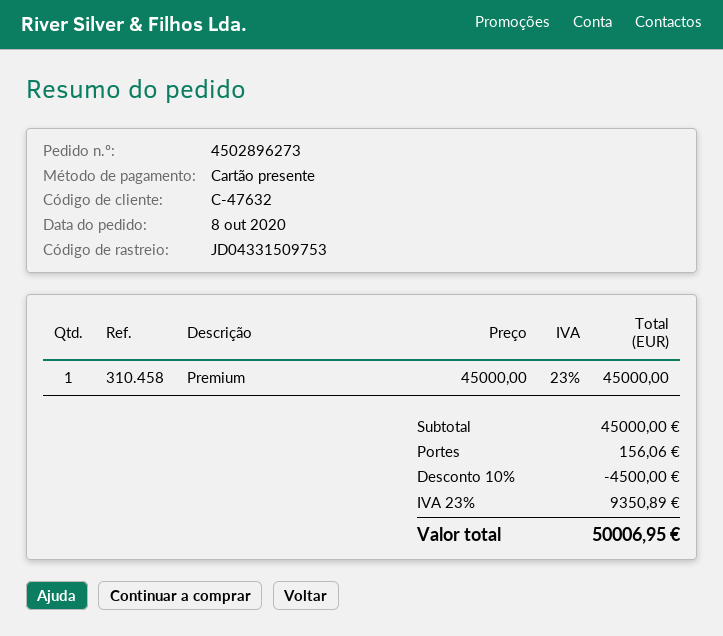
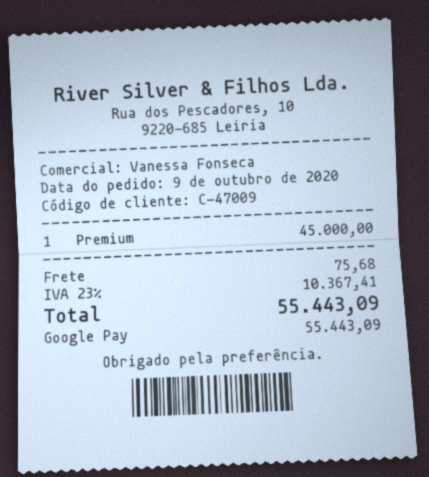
order date: 2020-10-08 -> 2020-10-09
customer number: C-47632 -> C-47009
payment method: gift card -> Google Pay
discount: 10% = 4500.00 -> none
shipping: 156.06 -> 75.68
tax: 23% = 9350.89 -> 23% = 10367.41
total: 50006.95 -> 55443.09

